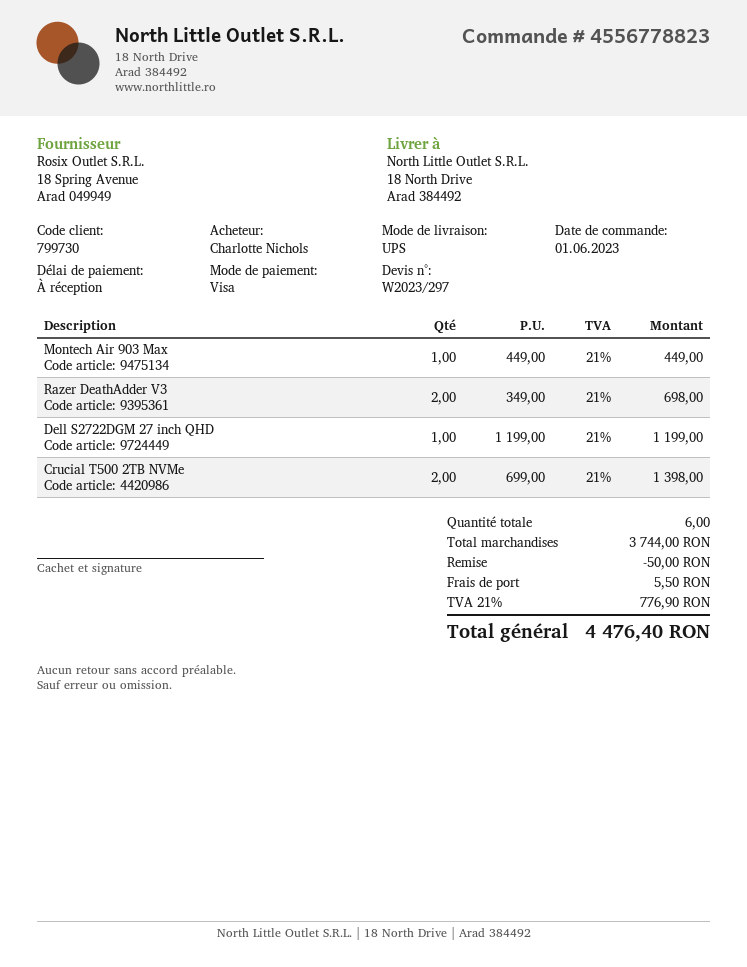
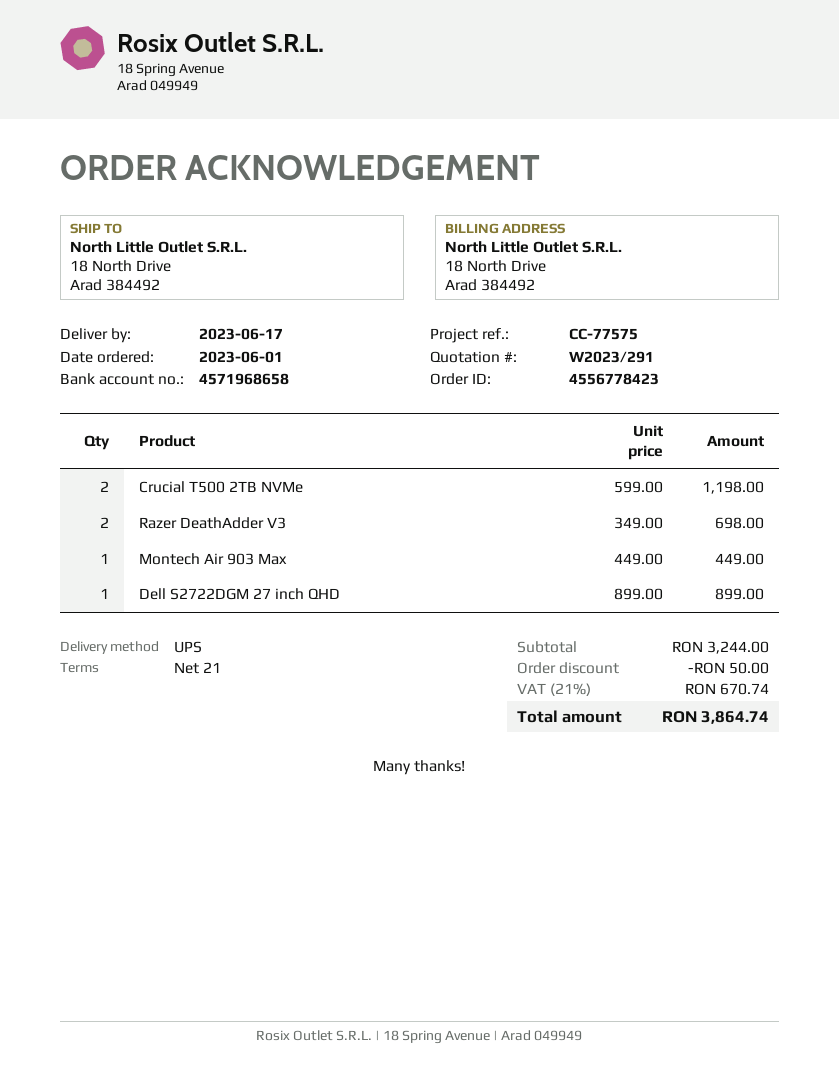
quote number: W2023/297 -> W2023/291
order number: 4556778823 -> 4556778423
payment terms: on receipt -> 21 days
Dell S2722DGM 27 inch QHD: 1 x 1199.00 = 1199.00 -> 1 x 899.00 = 899.00
Crucial T500 2TB NVMe: 2 x 699.00 = 1398.00 -> 2 x 599.00 = 1198.00
subtotal: 3744.00 -> 3244.00
shipping: 5.50 -> none
tax: 21% = 776.90 -> 21% = 670.74
total: 4476.40 -> 3864.74

